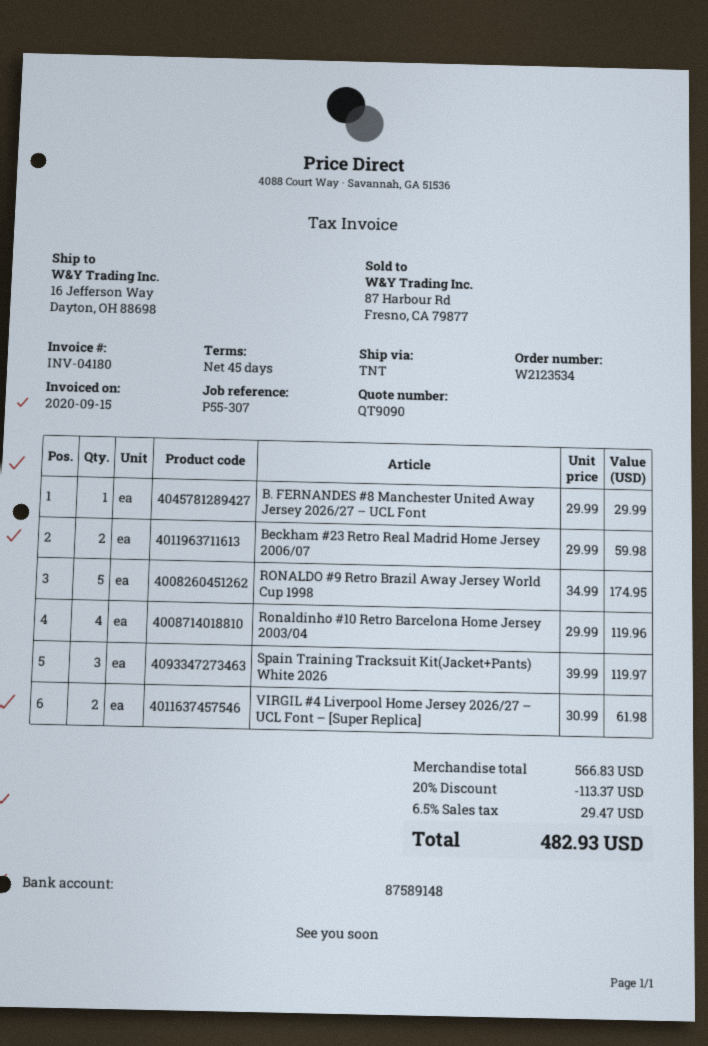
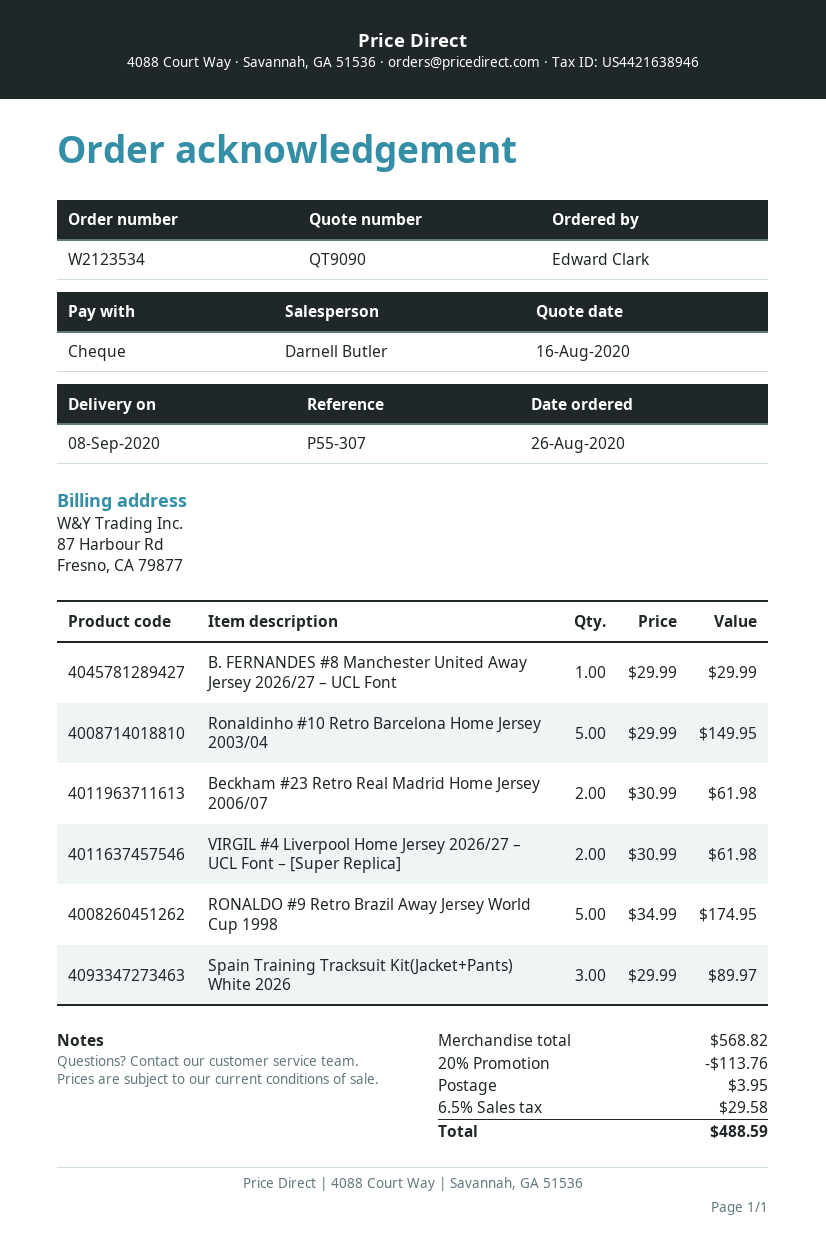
Beckham #23 Retro Real Madrid Home Jersey 2006/07: 2 x 29.99 = 59.98 -> 2 x 30.99 = 61.98
Ronaldinho #10 Retro Barcelona Home Jersey 2003/04: 4 x 29.99 = 119.96 -> 5 x 29.99 = 149.95
Spain Training Tracksuit Kit(Jacket+Pants) White 2026: 3 x 39.99 = 119.97 -> 3 x 29.99 = 89.97
subtotal: 566.83 -> 568.82
discount: 20% = 113.37 -> 20% = 113.76
shipping: none -> 3.95
tax: 6.5% = 29.47 -> 6.5% = 29.58
total: 482.93 -> 488.59

